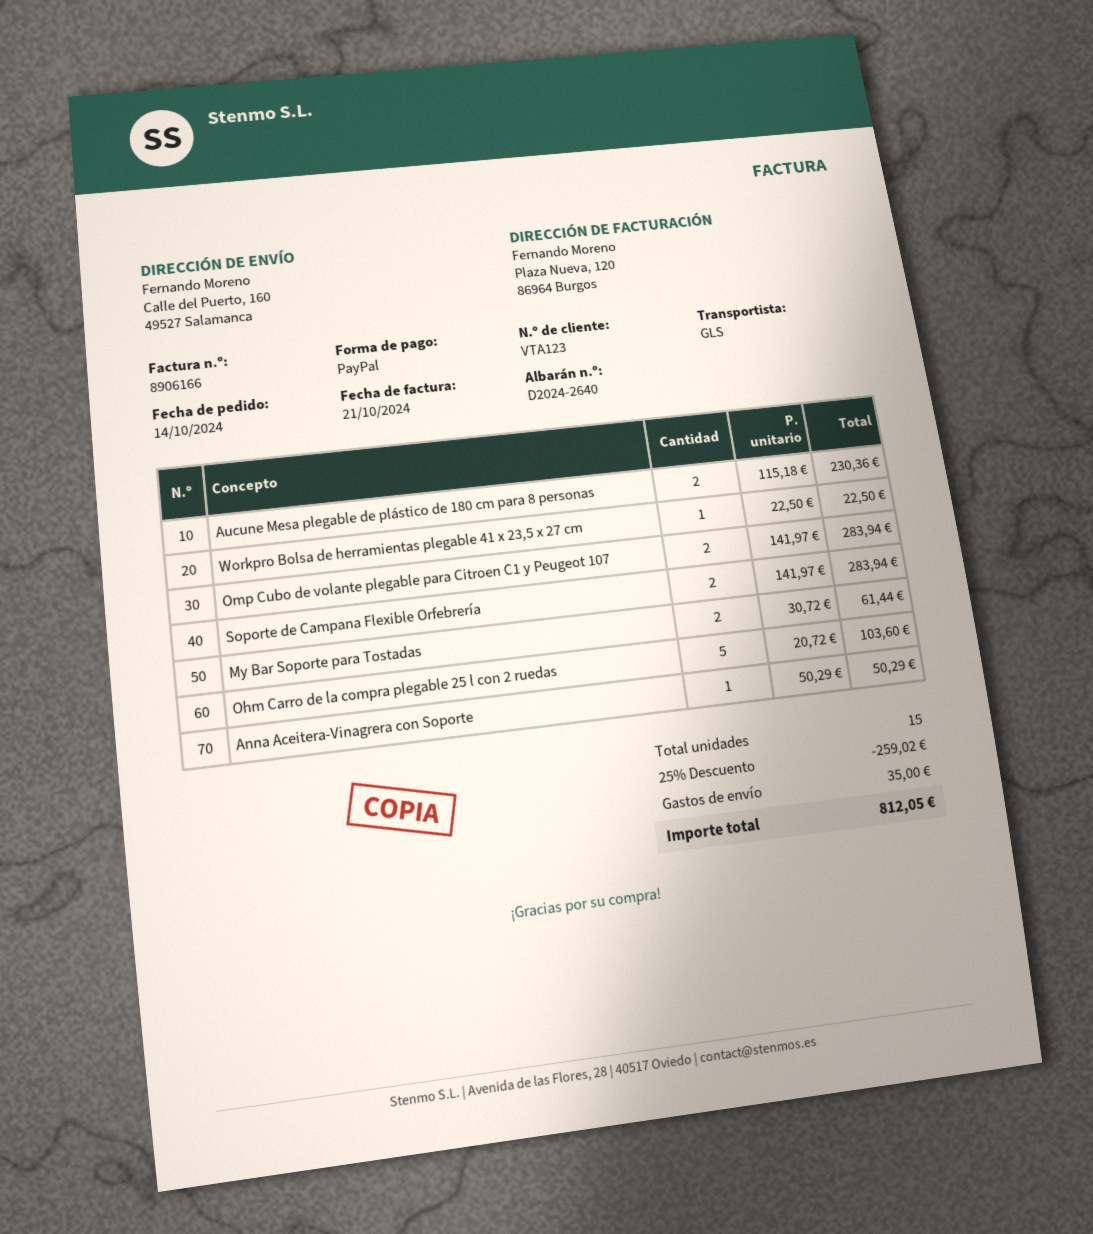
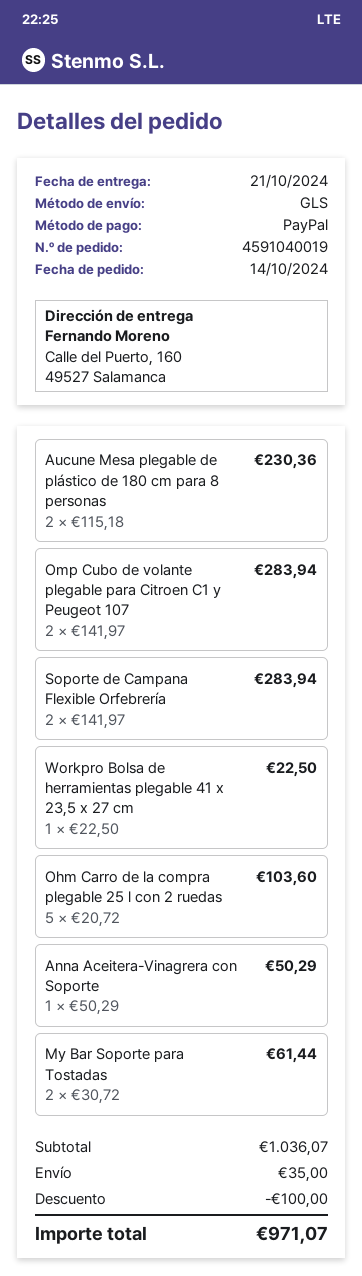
discount: 259.02 -> 100.00
total: 812.05 -> 971.07

